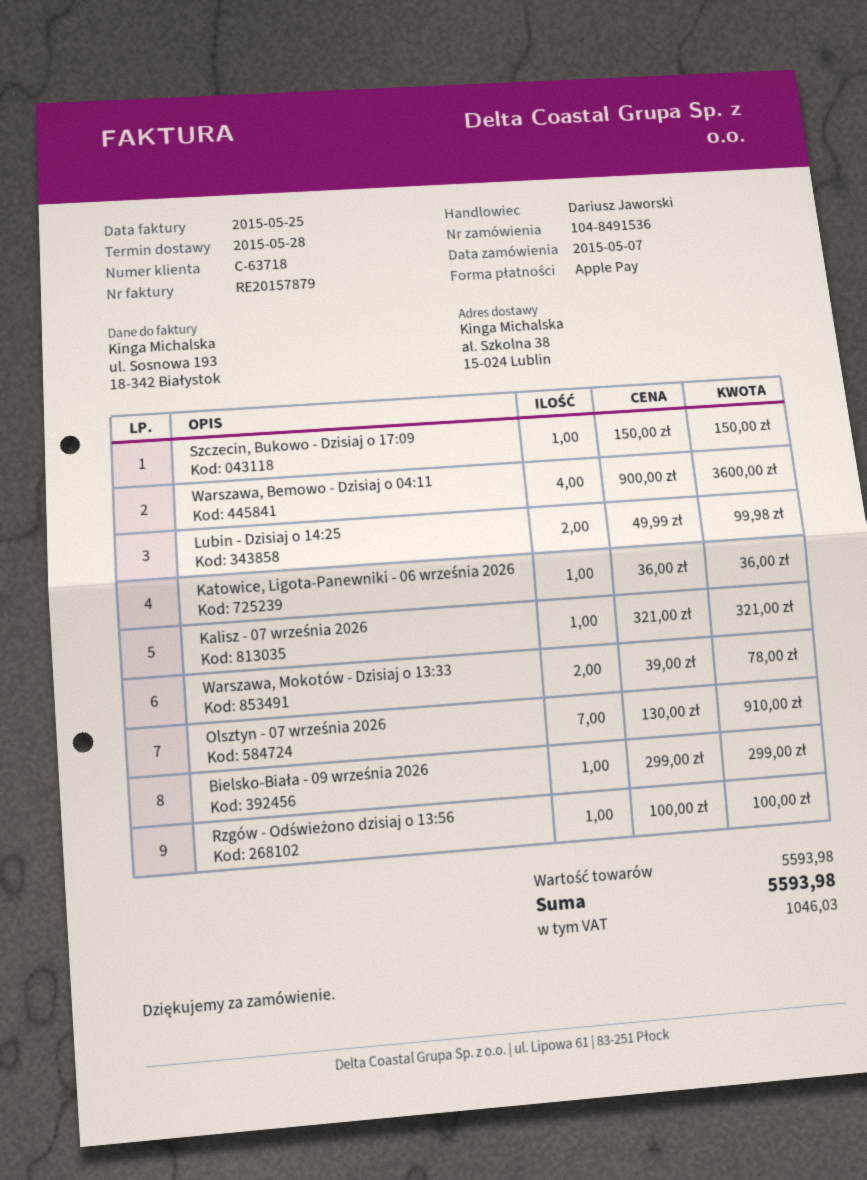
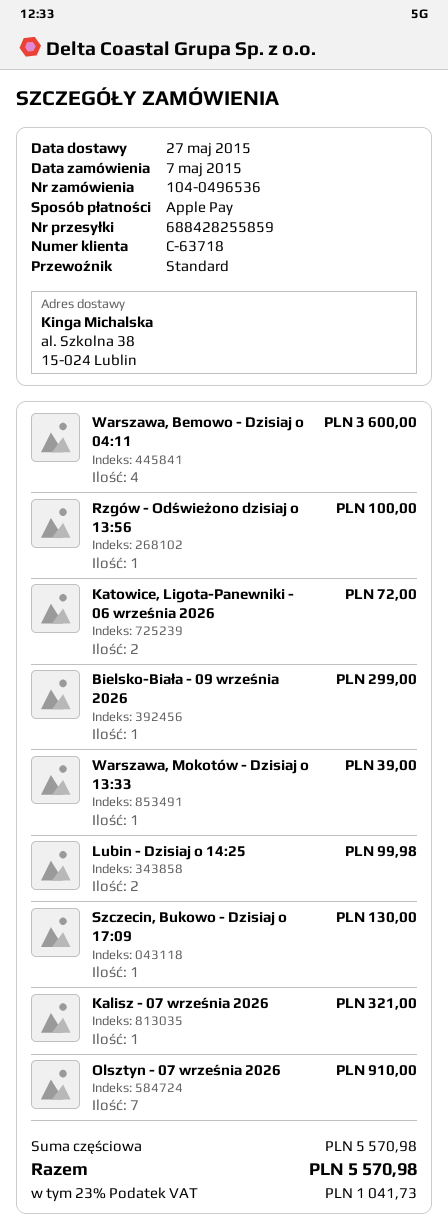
order number: 104-8491536 -> 104-0496536
delivery date: 2015-05-28 -> 2015-05-27
Szczecin, Bukowo - Dzisiaj o 17:09: 1 for 150.00 -> 1 for 130.00
Katowice, Ligota-Panewniki - 06 września 2026: 1 for 36.00 -> 2 for 72.00
Warszawa, Mokotów - Dzisiaj o 13:33: 2 for 78.00 -> 1 for 39.00
subtotal: 5593.98 -> 5570.98
tax: 1046.03 -> 1041.73
total: 5593.98 -> 5570.98

